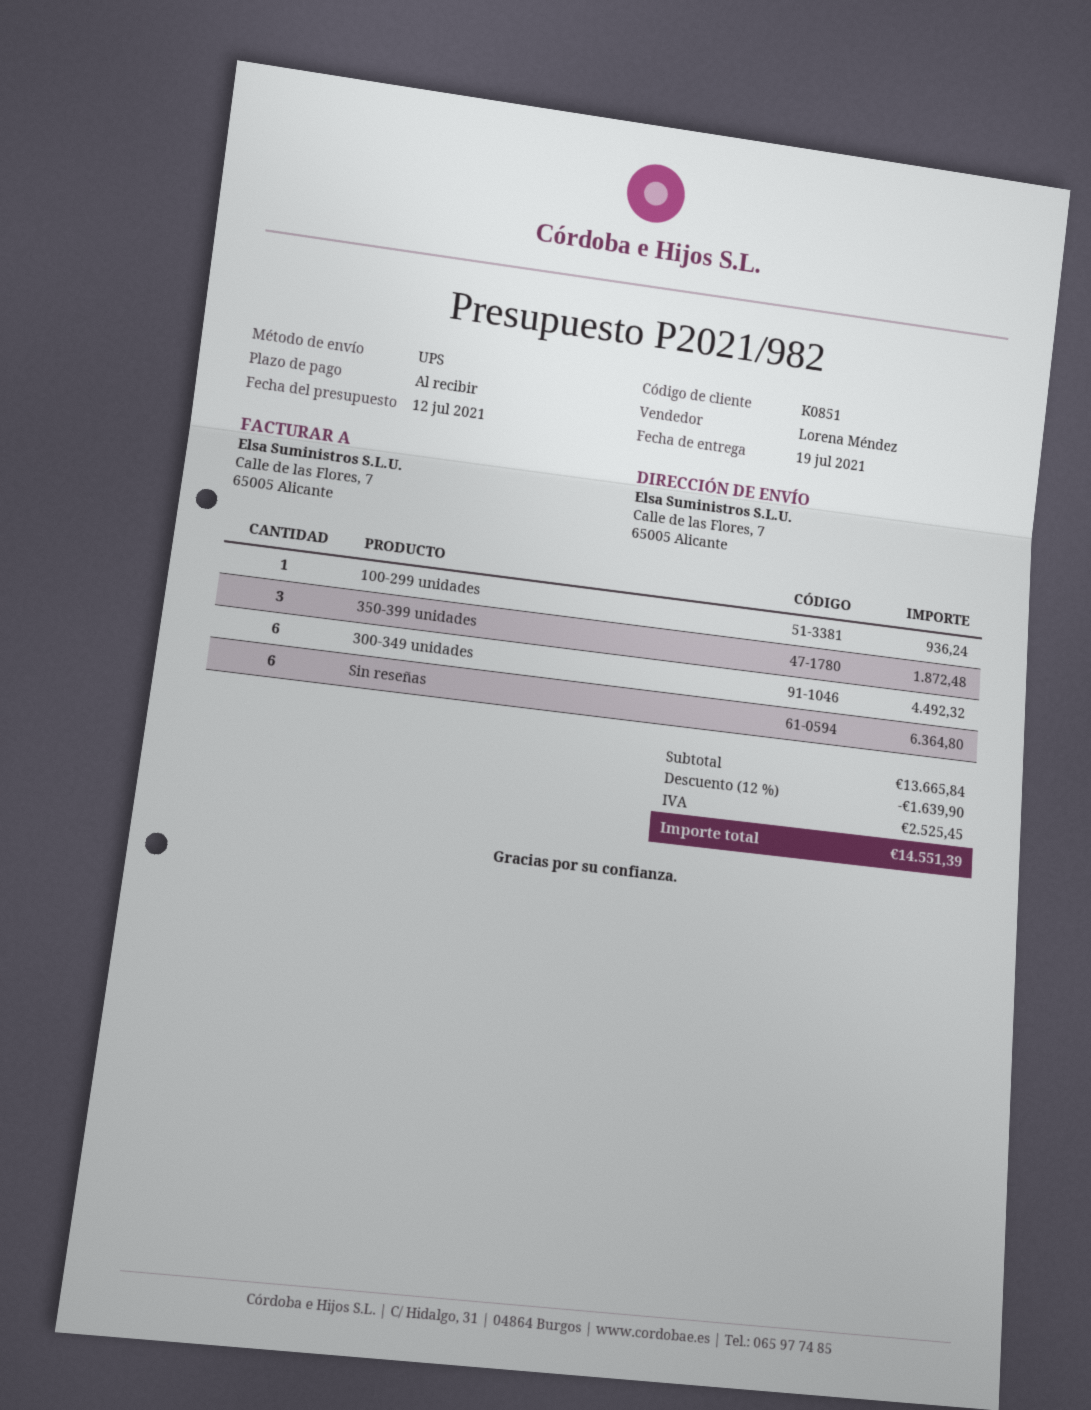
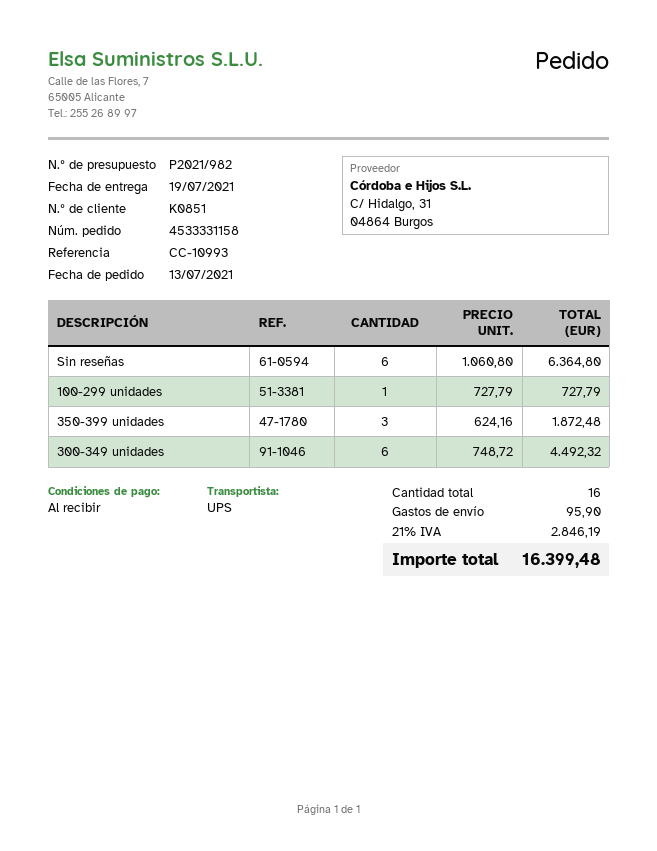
100-299 unidades: 1 for 936.24 -> 1 for 727.79
discount: 12% = 1639.90 -> none
shipping: none -> 95.90
tax: 2525.45 -> 2846.19
total: 14551.39 -> 16399.48

